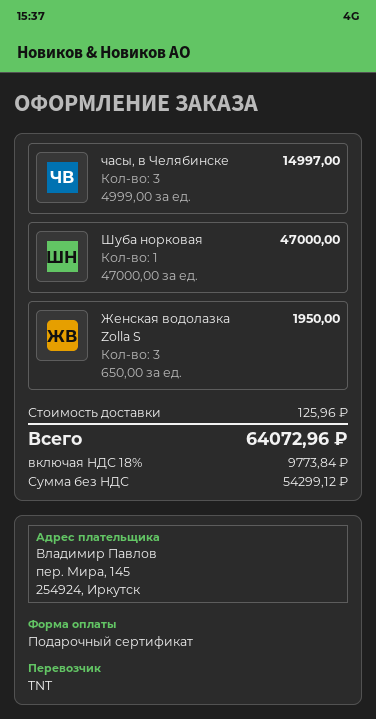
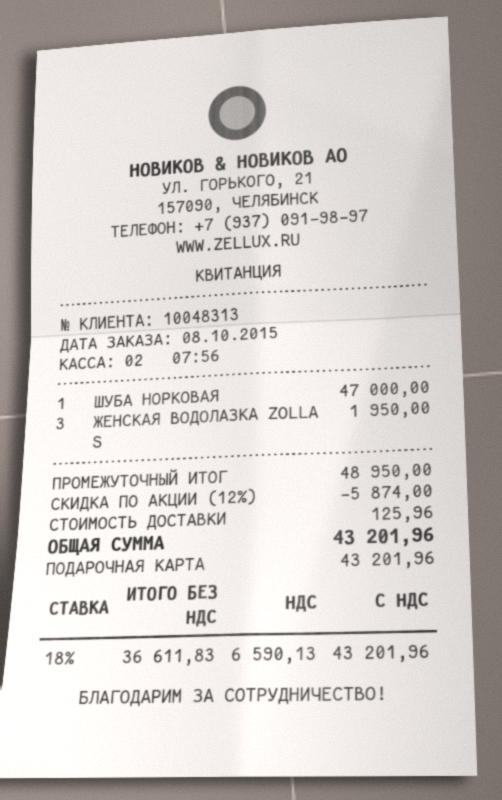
часы, в Челябинске: 3 for 14997.00 -> none
discount: none -> 12% = 5874.00
net: 54299.12 -> 36611.83
tax: 18% = 9773.84 -> 18% = 6590.13
total: 64072.96 -> 43201.96

